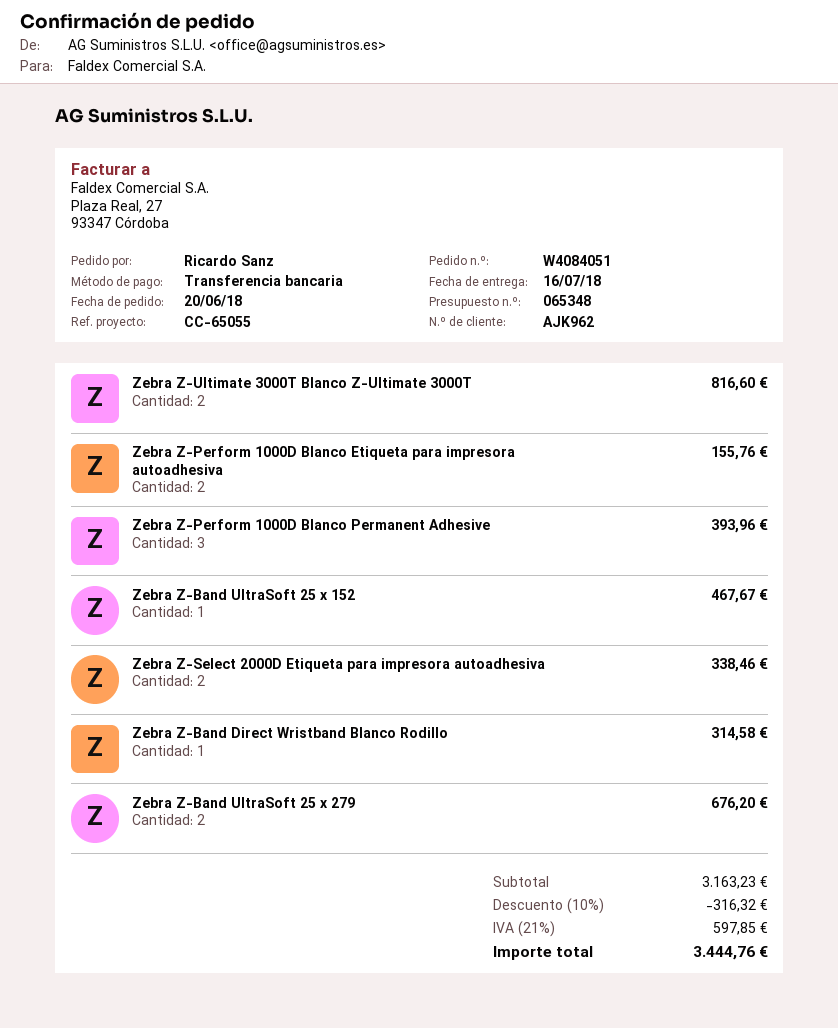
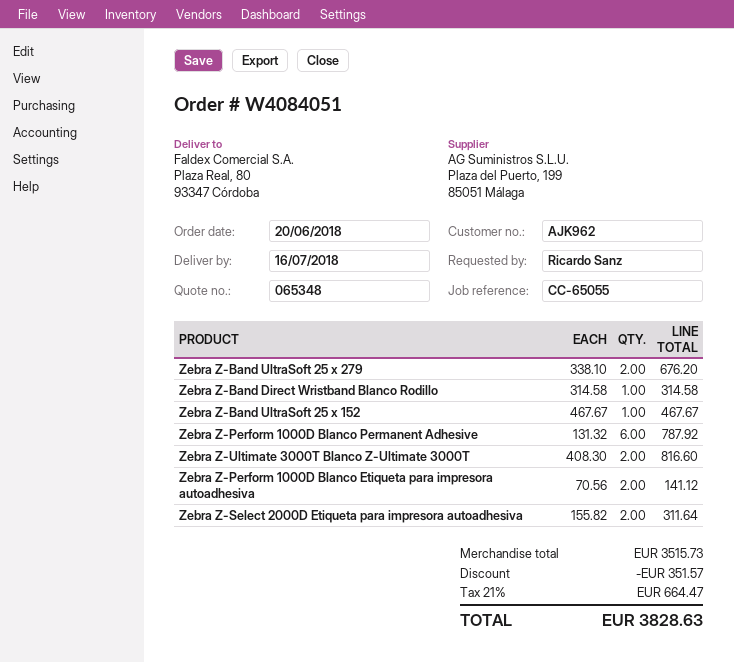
Zebra Z-Perform 1000D Blanco Etiqueta para impresora autoadhesiva: 2 for 155.76 -> 2 for 141.12
Zebra Z-Perform 1000D Blanco Permanent Adhesive: 3 for 393.96 -> 6 for 787.92
Zebra Z-Select 2000D Etiqueta para impresora autoadhesiva: 2 for 338.46 -> 2 for 311.64
subtotal: 3163.23 -> 3515.73
discount: 316.32 -> 351.57
tax: 21% = 597.85 -> 21% = 664.47
total: 3444.76 -> 3828.63

